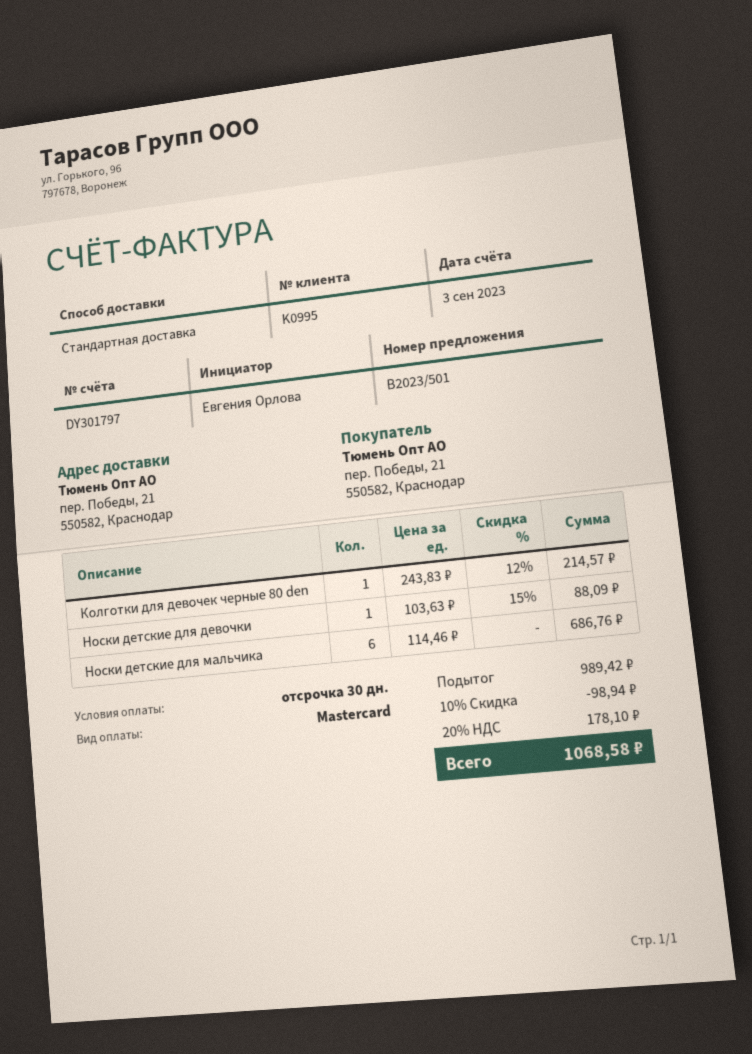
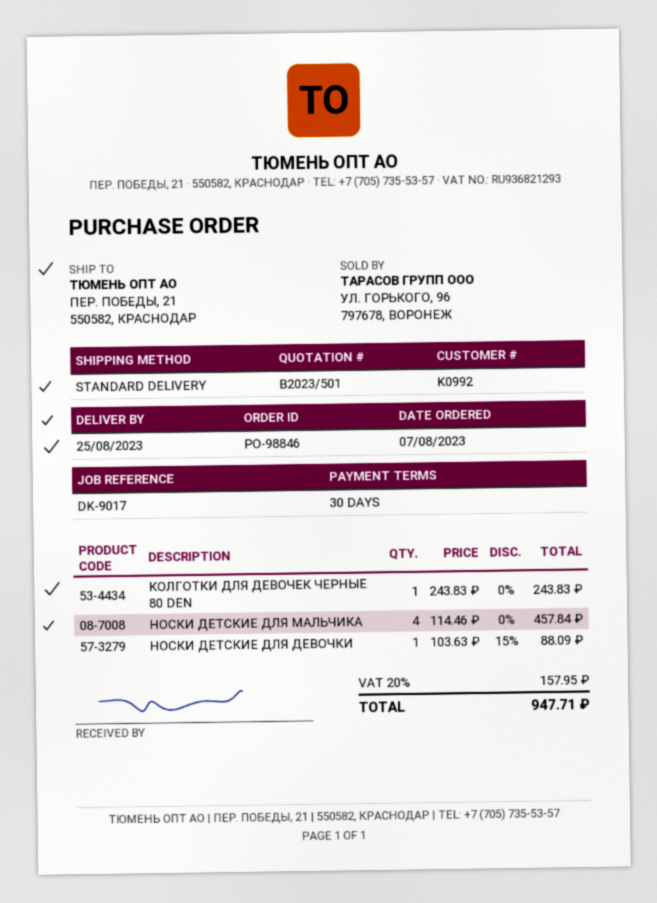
customer number: K0995 -> K0992
Колготки для девочек черные 80 den: 1 x 243.83 - 12% = 214.57 -> 1 x 243.83 = 243.83
Носки детские для мальчика: 6 x 114.46 = 686.76 -> 4 x 114.46 = 457.84
discount: 10% = 98.94 -> none
tax: 20% = 178.10 -> 20% = 157.95
total: 1068.58 -> 947.71

